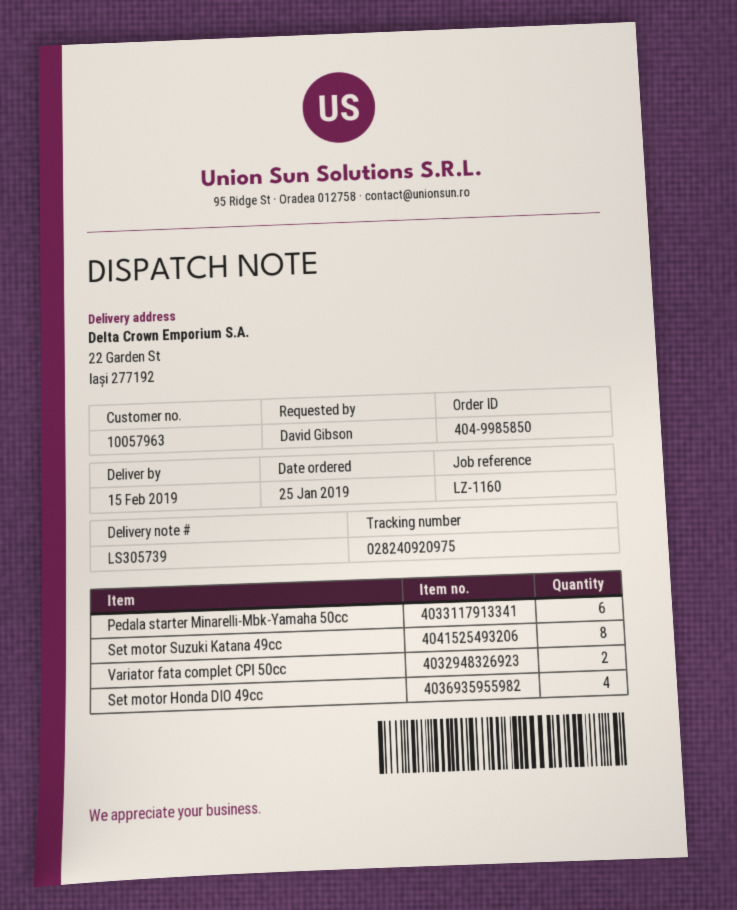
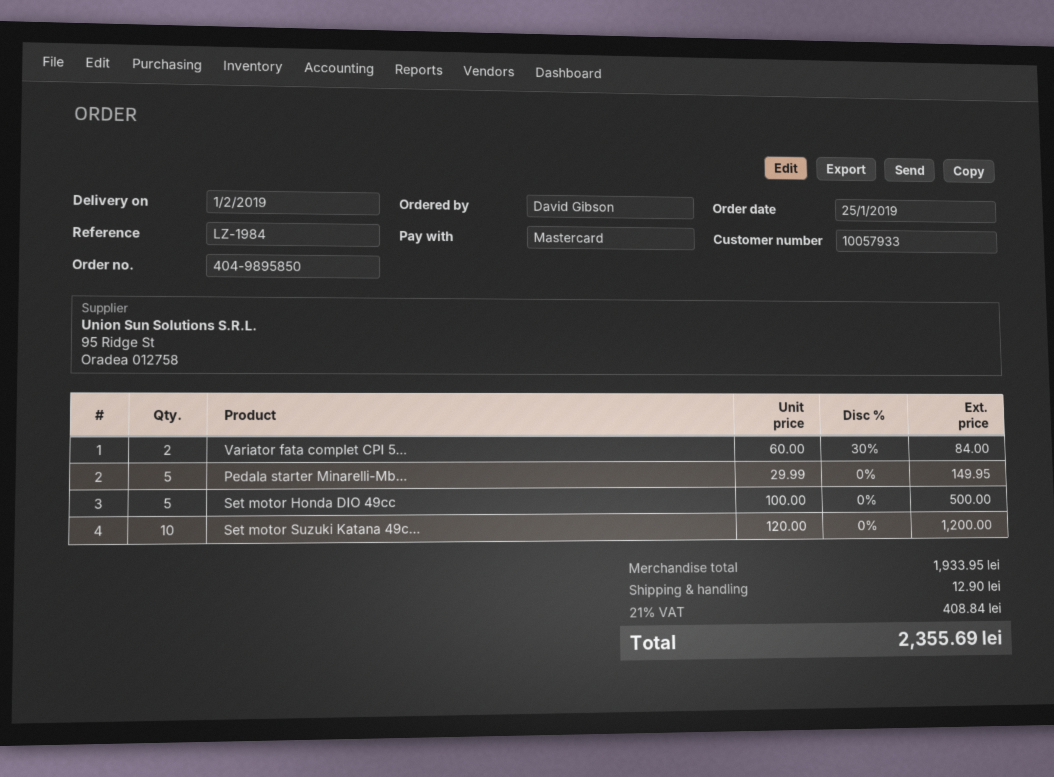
order number: 404-9985850 -> 404-9895850
delivery date: 2019-02-15 -> 2019-02-01
customer number: 10057963 -> 10057933
reference: LZ-1160 -> LZ-1984
Pedala starter Minarelli-Mbk-Yamaha 50cc: 6 -> 5
Set motor Suzuki Katana 49cc: 8 -> 10
Set motor Honda DIO 49cc: 4 -> 5

